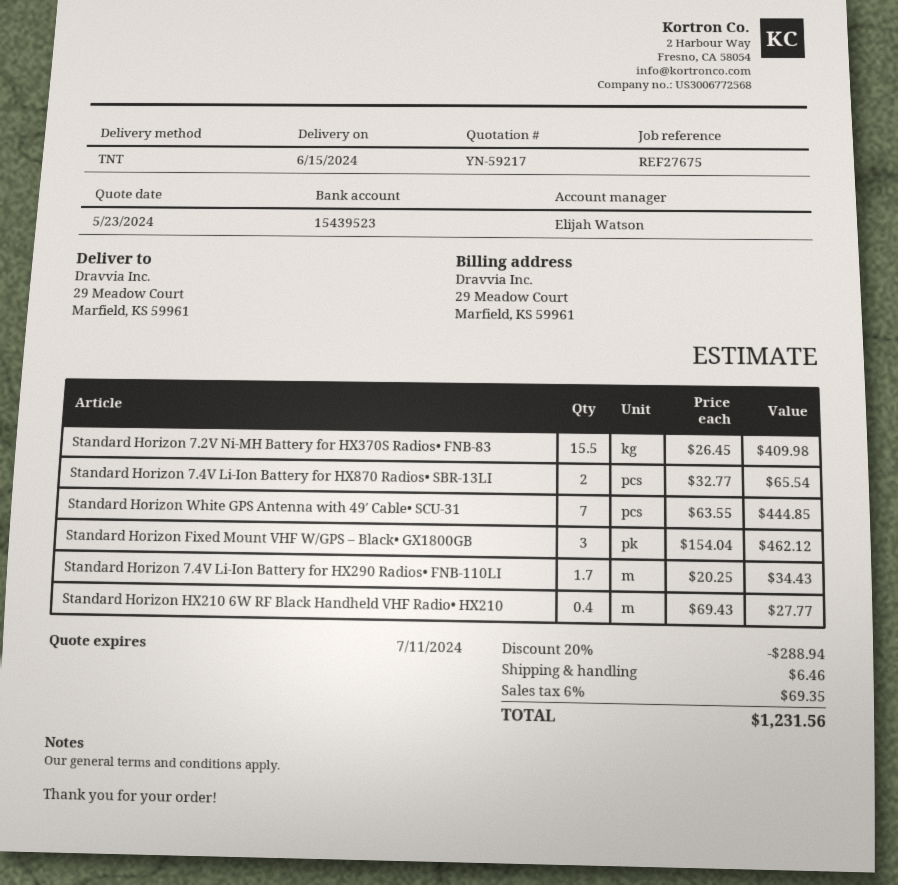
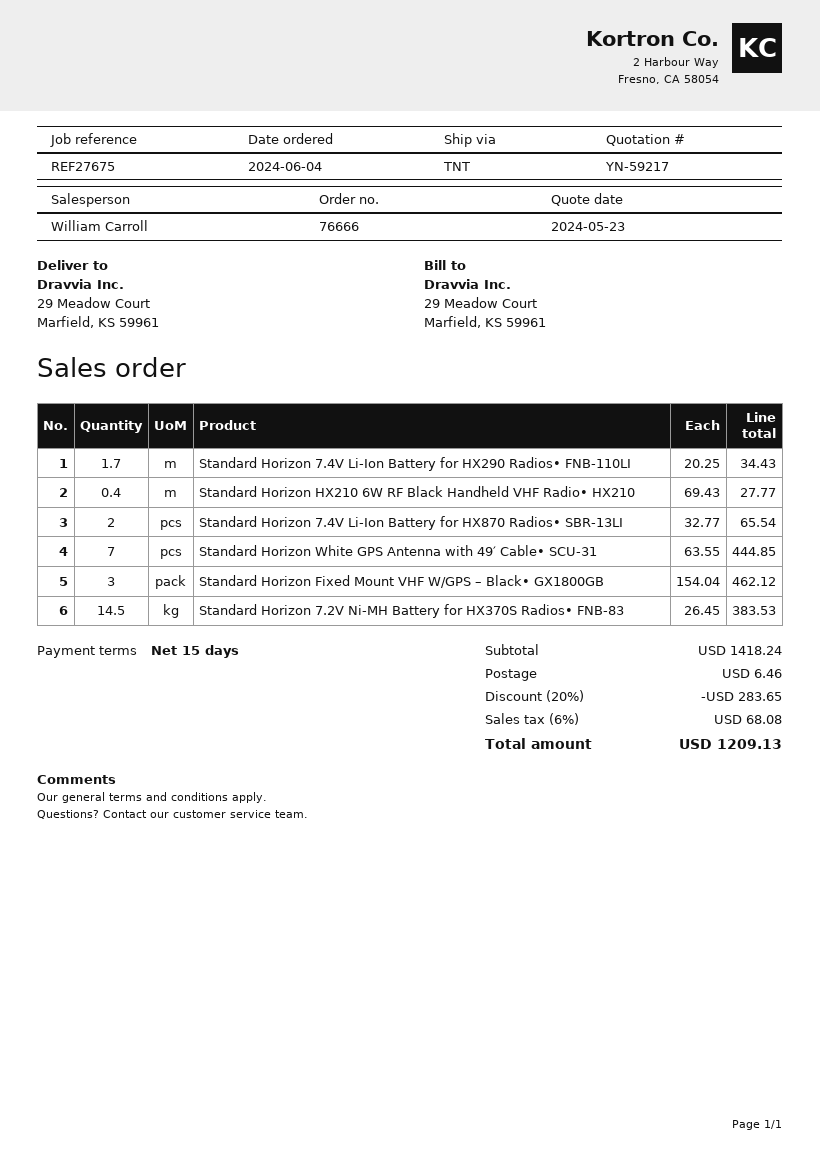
sales rep: Elijah Watson -> William Carroll
Standard Horizon 7.2V Ni-MH Battery for HX370S Radios• FNB-83: 15.5 x 26.45 = 409.98 -> 14.5 x 26.45 = 383.53
discount: 20% = 288.94 -> 20% = 283.65
tax: 6% = 69.35 -> 6% = 68.08
total: 1231.56 -> 1209.13

